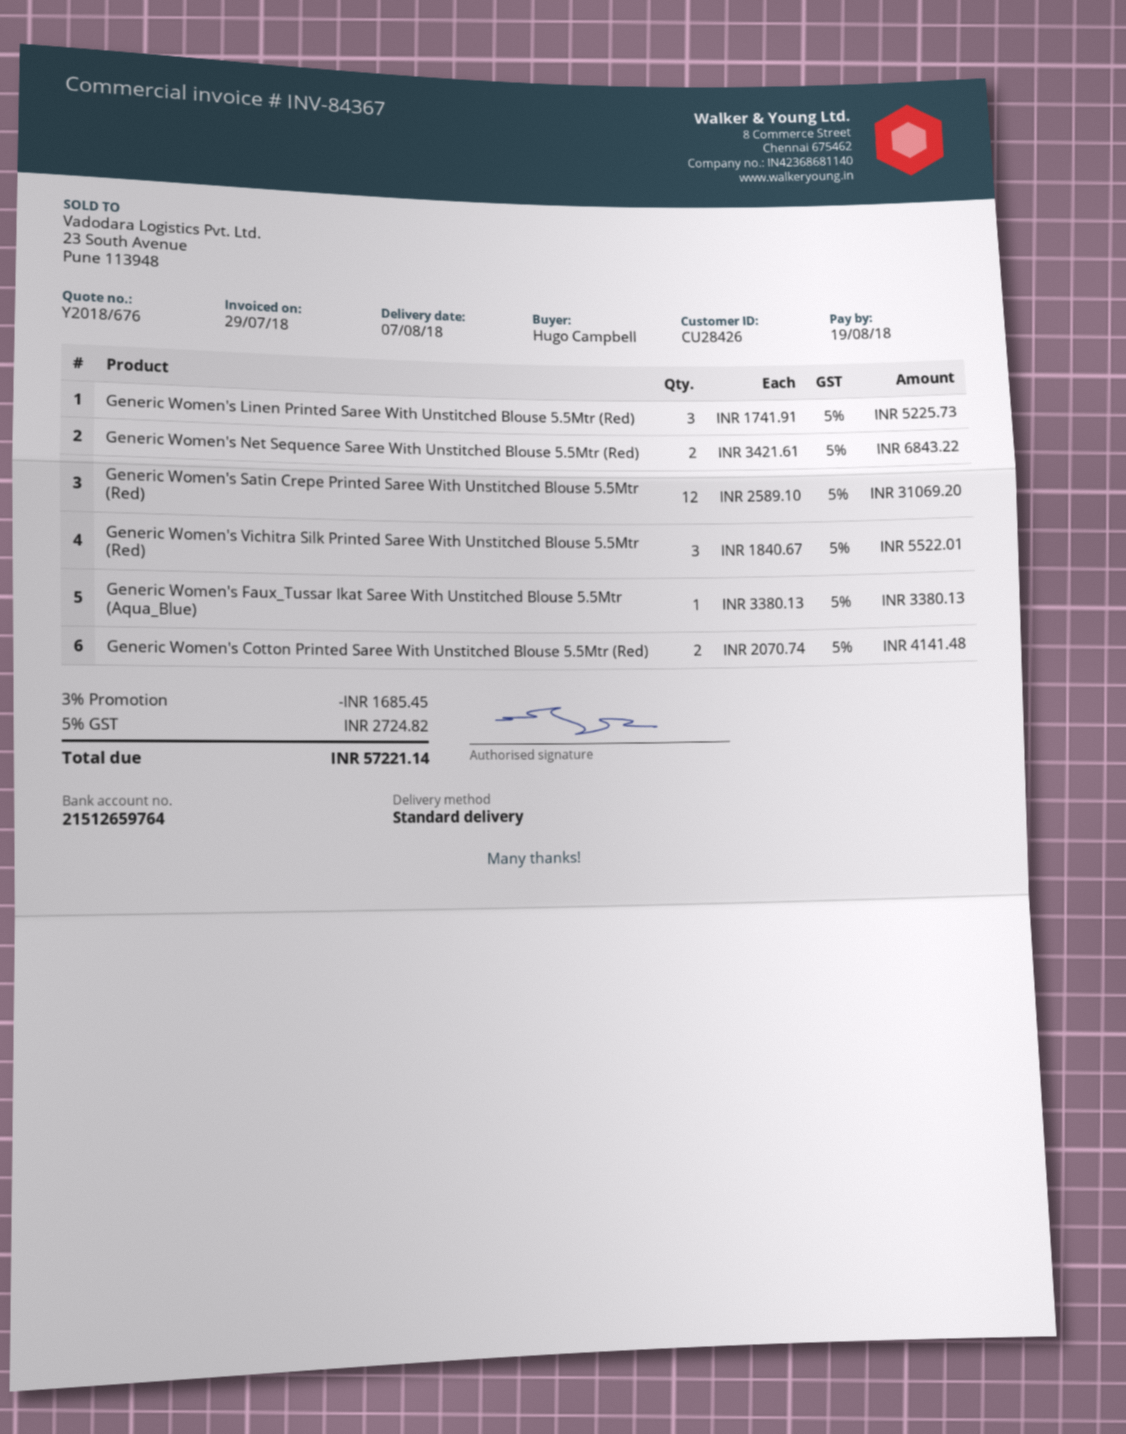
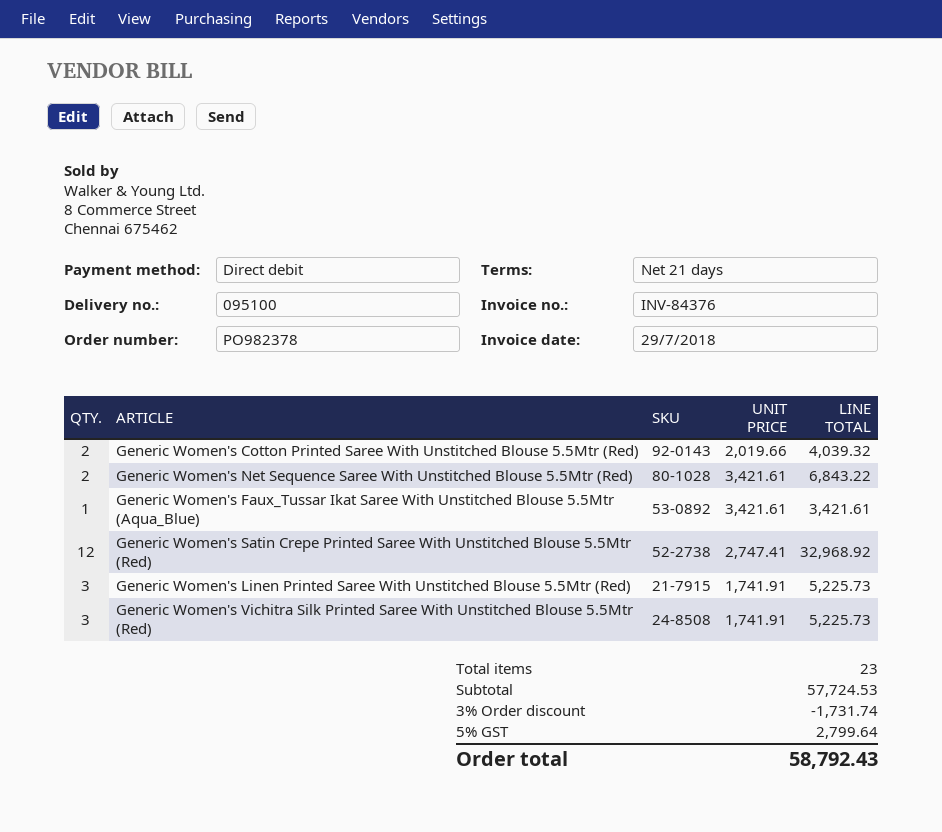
invoice number: INV-84367 -> INV-84376
Generic Women's Satin Crepe Printed Saree With Unstitched Blouse 5.5Mtr (Red): 12 x 2589.10 = 31069.20 -> 12 x 2747.41 = 32968.92
Generic Women's Vichitra Silk Printed Saree With Unstitched Blouse 5.5Mtr (Red): 3 x 1840.67 = 5522.01 -> 3 x 1741.91 = 5225.73
Generic Women's Faux_Tussar Ikat Saree With Unstitched Blouse 5.5Mtr (Aqua_Blue): 1 x 3380.13 = 3380.13 -> 1 x 3421.61 = 3421.61
Generic Women's Cotton Printed Saree With Unstitched Blouse 5.5Mtr (Red): 2 x 2070.74 = 4141.48 -> 2 x 2019.66 = 4039.32
discount: 3% = 1685.45 -> 3% = 1731.74
tax: 5% = 2724.82 -> 5% = 2799.64
total: 57221.14 -> 58792.43

